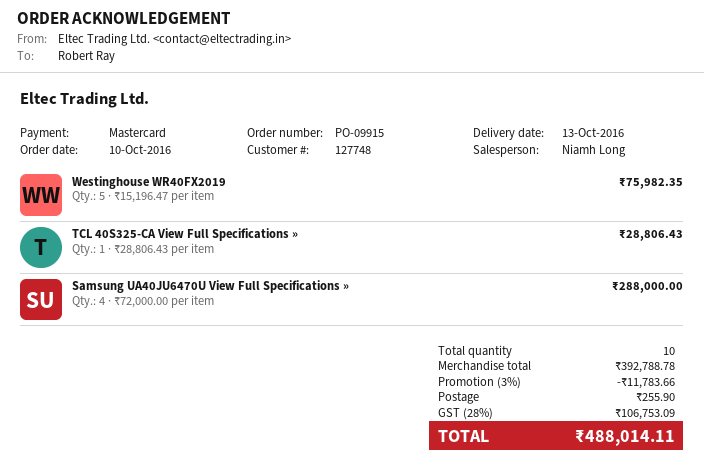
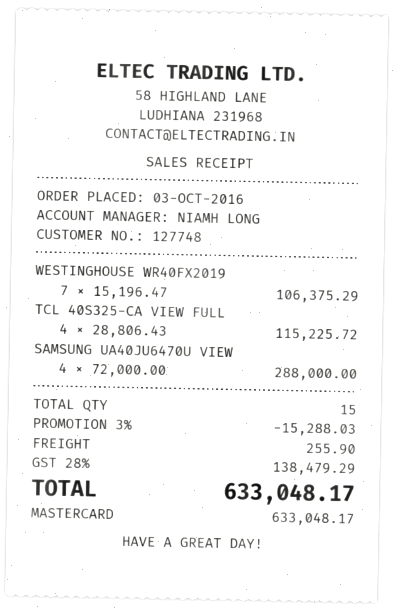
order date: 2016-10-10 -> 2016-10-03
Westinghouse WR40FX2019: 5 x 15196.47 = 75982.35 -> 7 x 15196.47 = 106375.29
TCL 40S325-CA View Full Specifications »: 1 x 28806.43 = 28806.43 -> 4 x 28806.43 = 115225.72
total quantity: 10 -> 15
discount: 3% = 11783.66 -> 3% = 15288.03
tax: 28% = 106753.09 -> 28% = 138479.29
total: 488014.11 -> 633048.17

